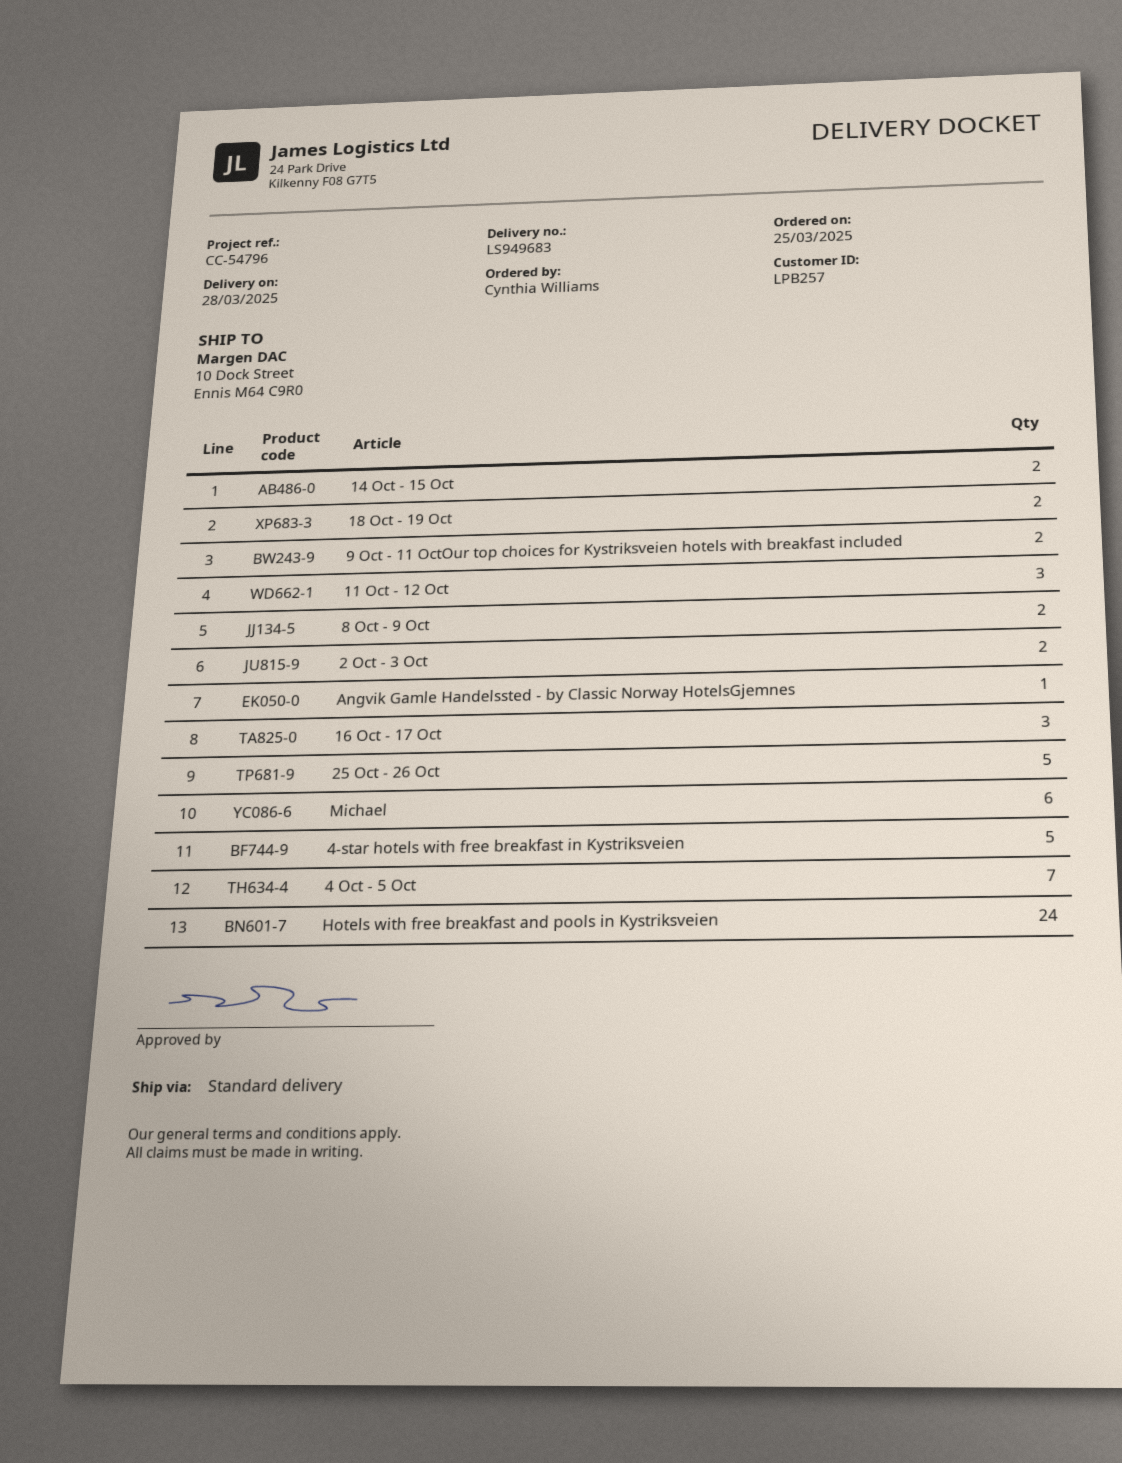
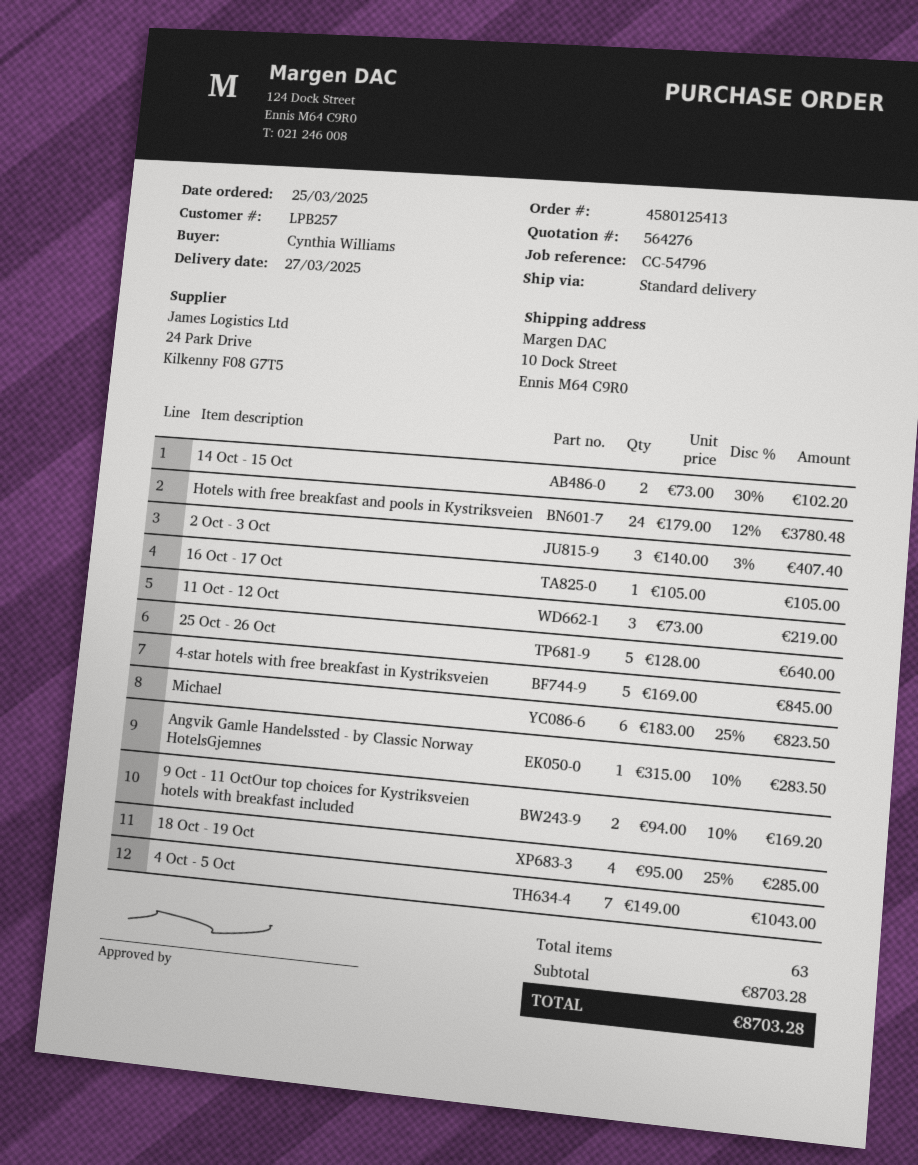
delivery date: 2025-03-28 -> 2025-03-27
18 Oct - 19 Oct: 2 -> 4
8 Oct - 9 Oct: 2 -> none
2 Oct - 3 Oct: 2 -> 3
16 Oct - 17 Oct: 3 -> 1

